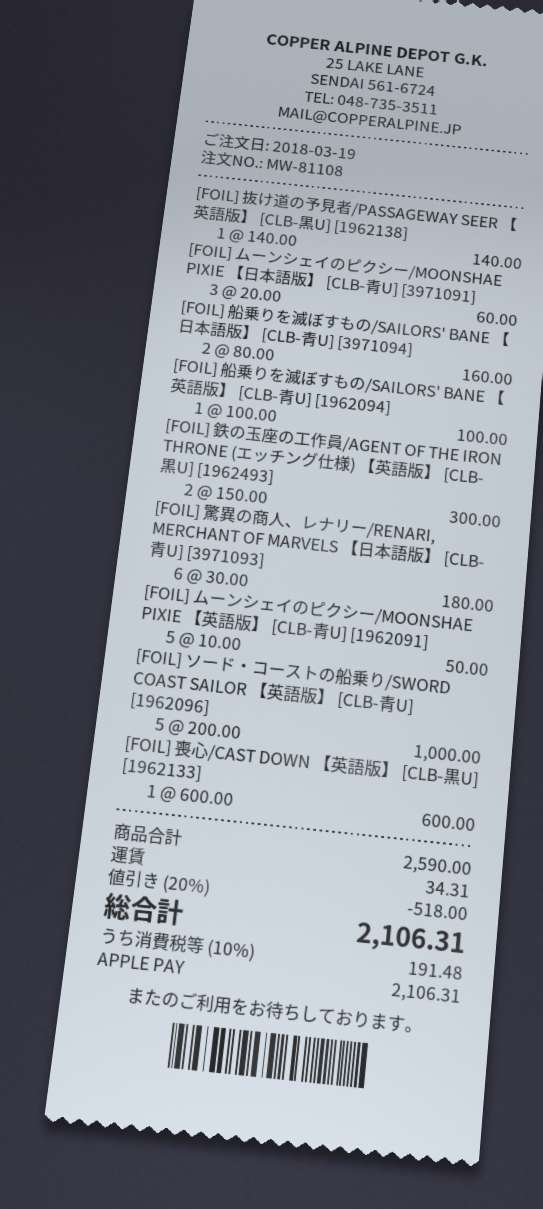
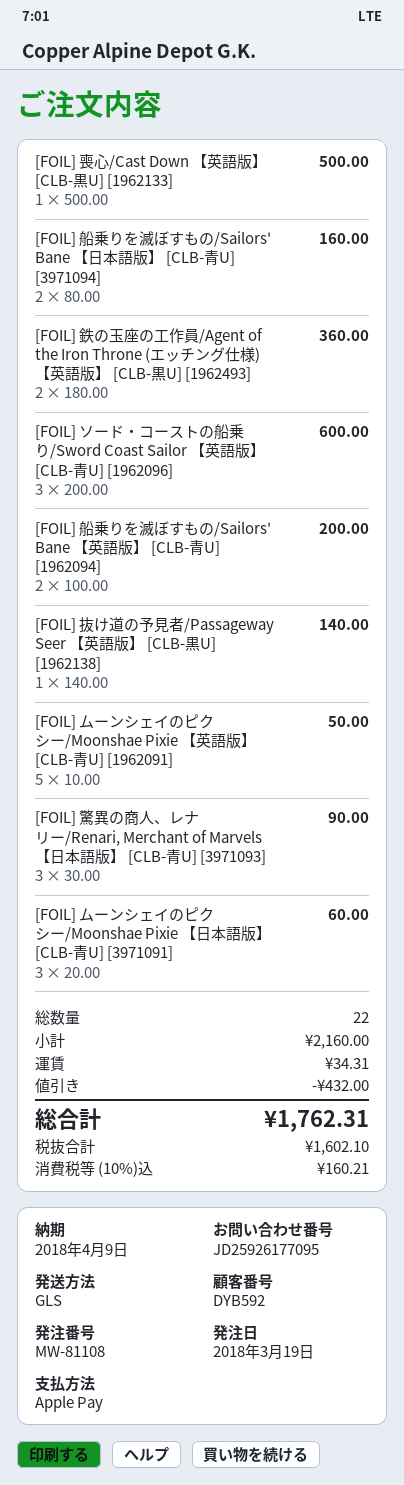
[FOIL] 船乗りを滅ぼすもの/SAILORS' BANE 【英語版】 [CLB-青U] [1962094]: 1 x 100.00 = 100.00 -> 2 x 100.00 = 200.00
[FOIL] 鉄の玉座の工作員/AGENT OF THE IRON THRONE (エッチング仕様) 【英語版】 [CLB-黒U] [1962493]: 2 x 150.00 = 300.00 -> 2 x 180.00 = 360.00
[FOIL] 驚異の商人、レナリー/RENARI, MERCHANT OF MARVELS 【日本語版】 [CLB-青U] [3971093]: 6 x 30.00 = 180.00 -> 3 x 30.00 = 90.00
[FOIL] ソード・コーストの船乗り/SWORD COAST SAILOR 【英語版】 [CLB-青U] [1962096]: 5 x 200.00 = 1000.00 -> 3 x 200.00 = 600.00
[FOIL] 喪心/CAST DOWN 【英語版】 [CLB-黒U] [1962133]: 1 x 600.00 = 600.00 -> 1 x 500.00 = 500.00
subtotal: 2590.00 -> 2160.00
discount: 518.00 -> 432.00
tax: 10% = 191.48 -> 10% = 160.21
total: 2106.31 -> 1762.31

